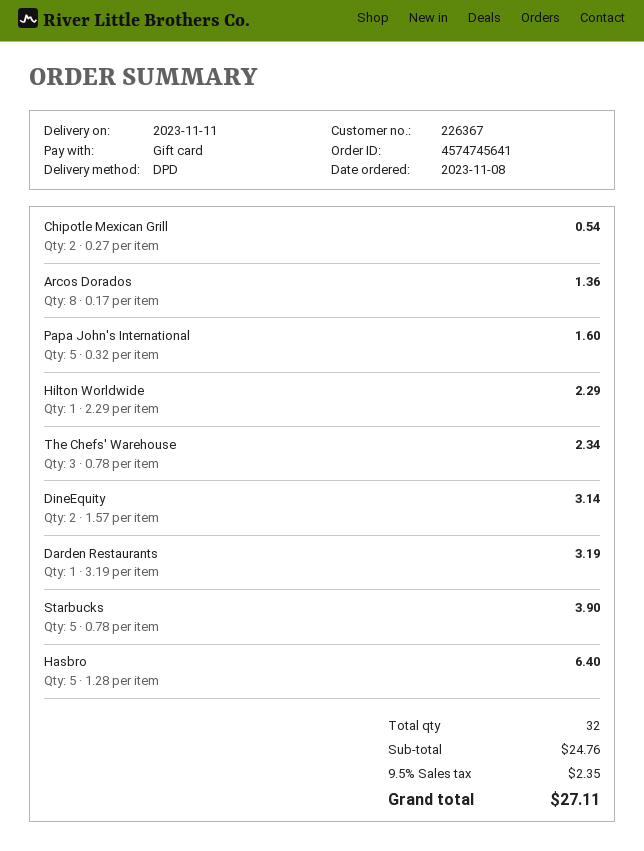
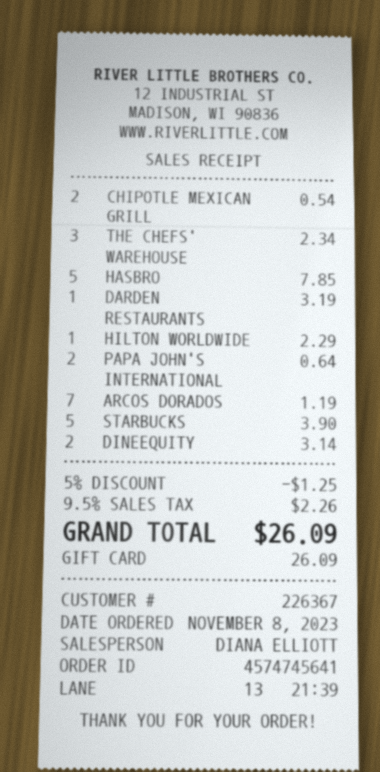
Arcos Dorados: 8 for 1.36 -> 7 for 1.19
Papa John's International: 5 for 1.60 -> 2 for 0.64
Hasbro: 5 for 6.40 -> 5 for 7.85
discount: none -> 5% = 1.25
tax: 9.5% = 2.35 -> 9.5% = 2.26
total: 27.11 -> 26.09

